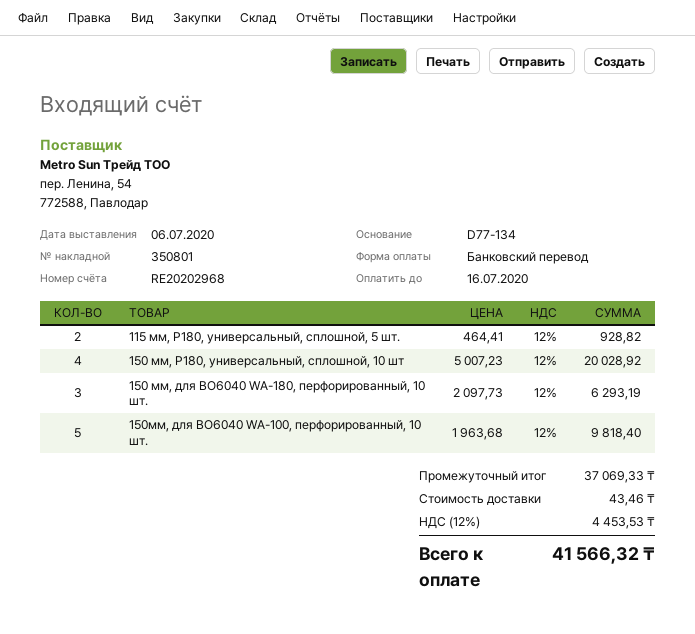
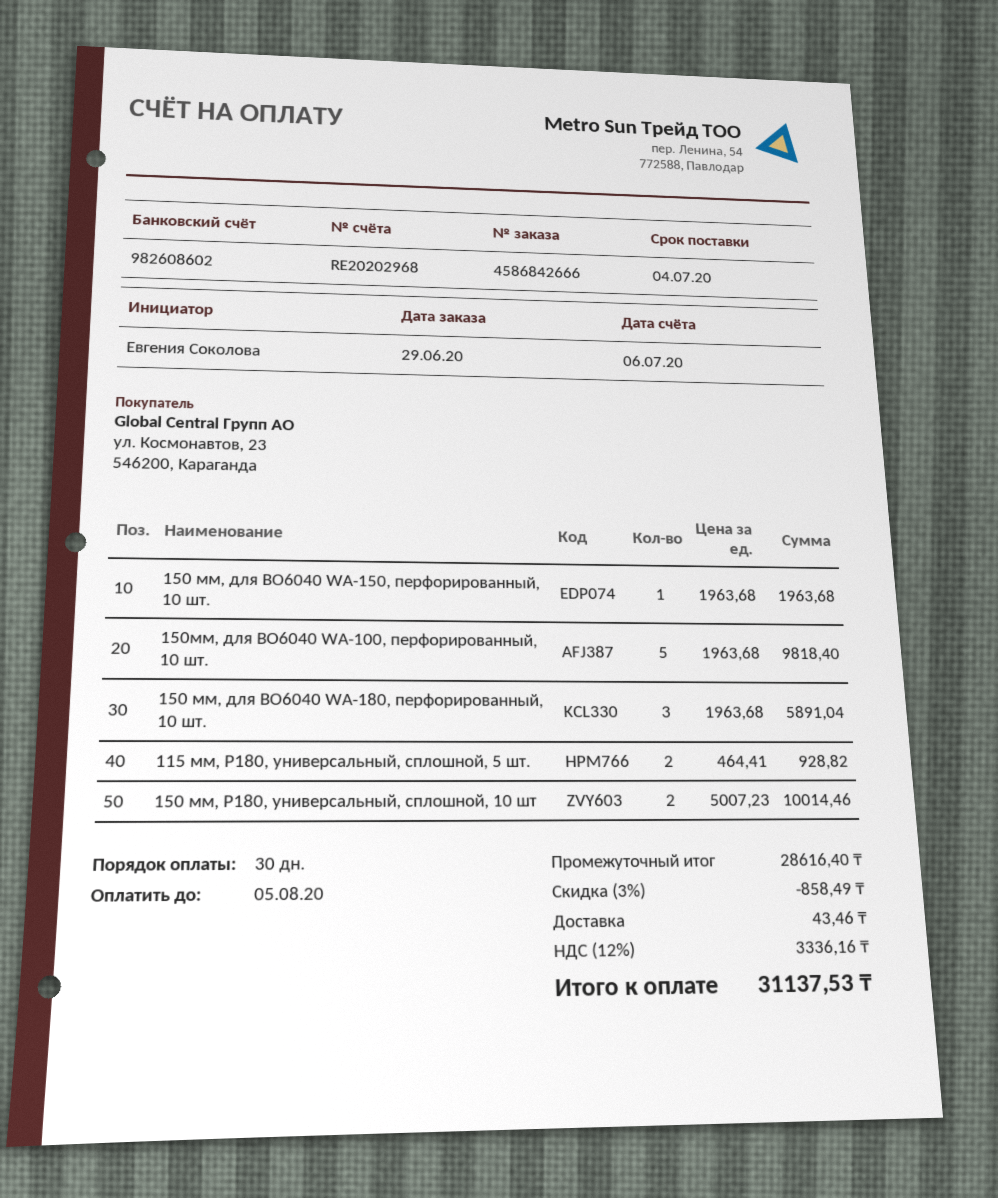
due date: 2020-07-16 -> 2020-08-05
150 мм, Р180, универсальный, сплошной, 10 шт: 4 x 5007.23 = 20028.92 -> 2 x 5007.23 = 10014.46
150 мм, для ВО6040 WA-180, перфорированный, 10 шт.: 3 x 2097.73 = 6293.19 -> 3 x 1963.68 = 5891.04
150 мм, для ВО6040 WA-150, перфорированный, 10 шт.: none -> 1 x 1963.68 = 1963.68
subtotal: 37069.33 -> 28616.40
discount: none -> 3% = 858.49
tax: 12% = 4453.53 -> 12% = 3336.16
total: 41566.32 -> 31137.53

